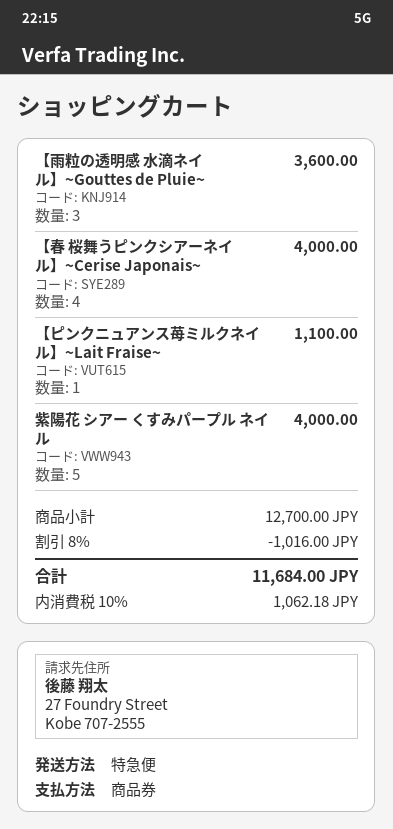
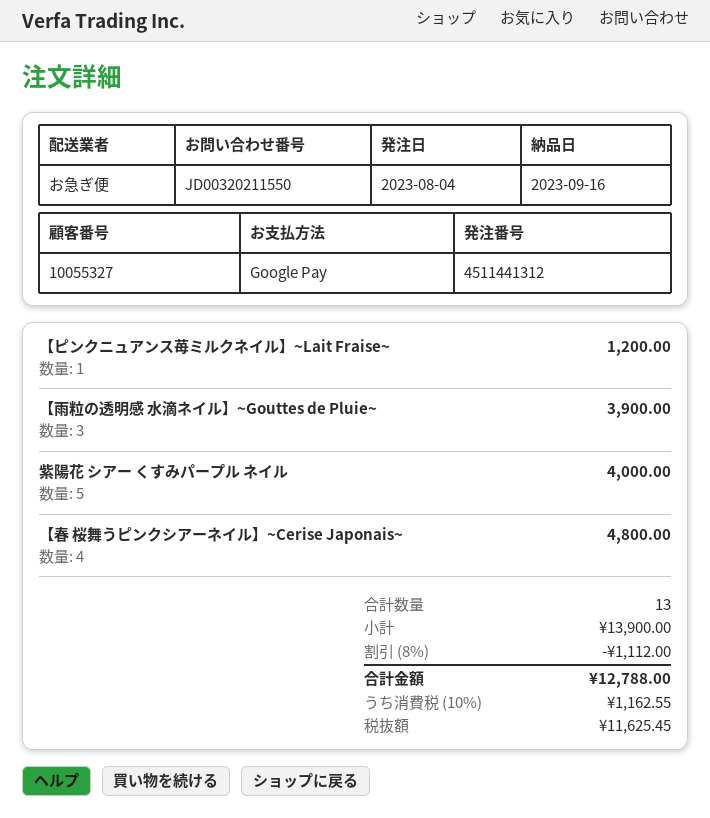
payment method: gift card -> Google Pay
【雨粒の透明感 水滴ネイル】~Gouttes de Pluie~: 3 for 3600.00 -> 3 for 3900.00
【春 桜舞うピンクシアーネイル】~Cerise Japonais~: 4 for 4000.00 -> 4 for 4800.00
【ピンクニュアンス苺ミルクネイル】~Lait Fraise~: 1 for 1100.00 -> 1 for 1200.00
subtotal: 12700.00 -> 13900.00
discount: 8% = 1016.00 -> 8% = 1112.00
tax: 10% = 1062.18 -> 10% = 1162.55
total: 11684.00 -> 12788.00

